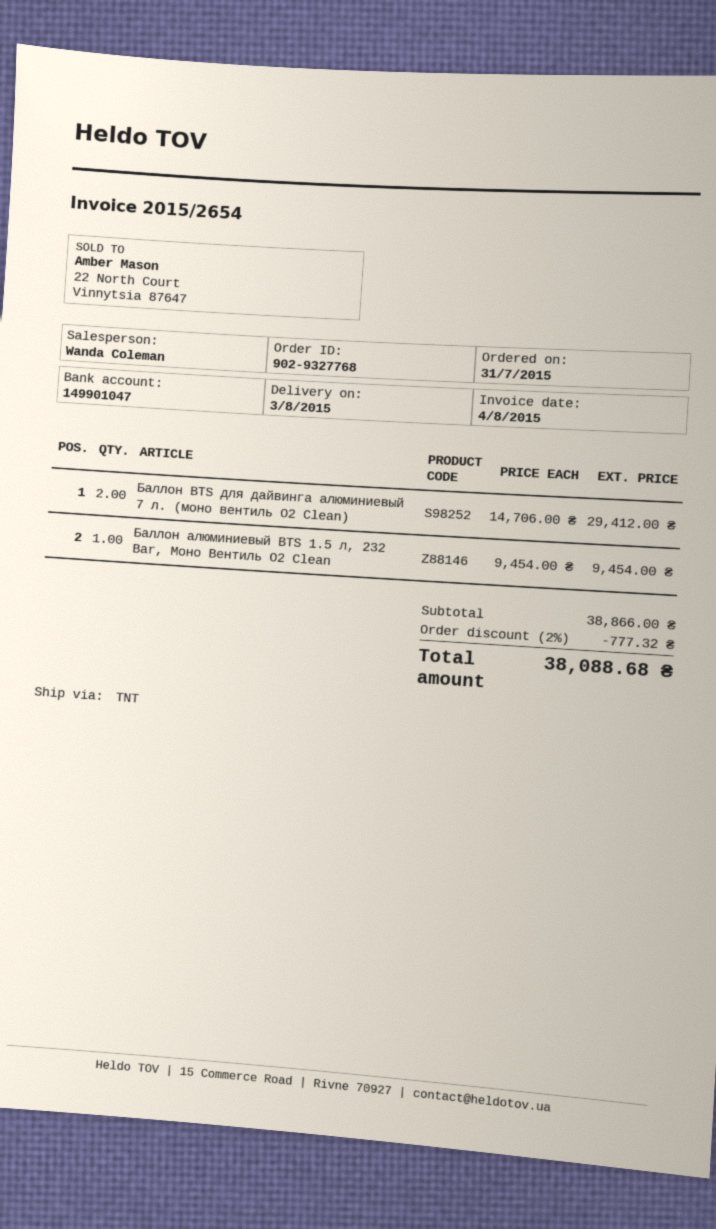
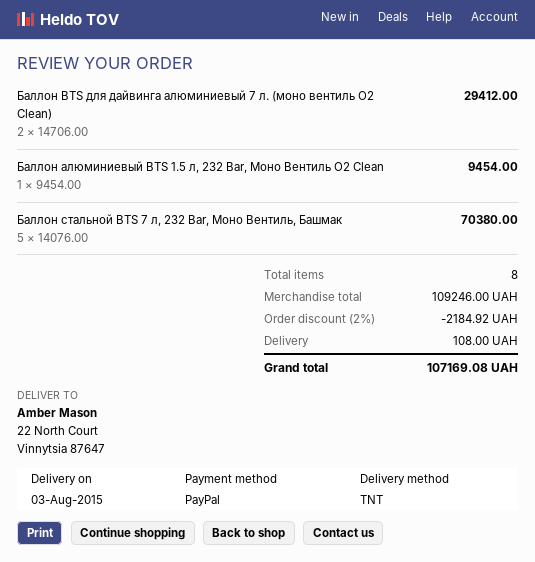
Баллон стальной BTS 7 л, 232 Bar, Моно Вентиль, Башмак: none -> 5 x 14076.00 = 70380.00
subtotal: 38866.00 -> 109246.00
discount: 2% = 777.32 -> 2% = 2184.92
shipping: none -> 108.00
total: 38088.68 -> 107169.08

